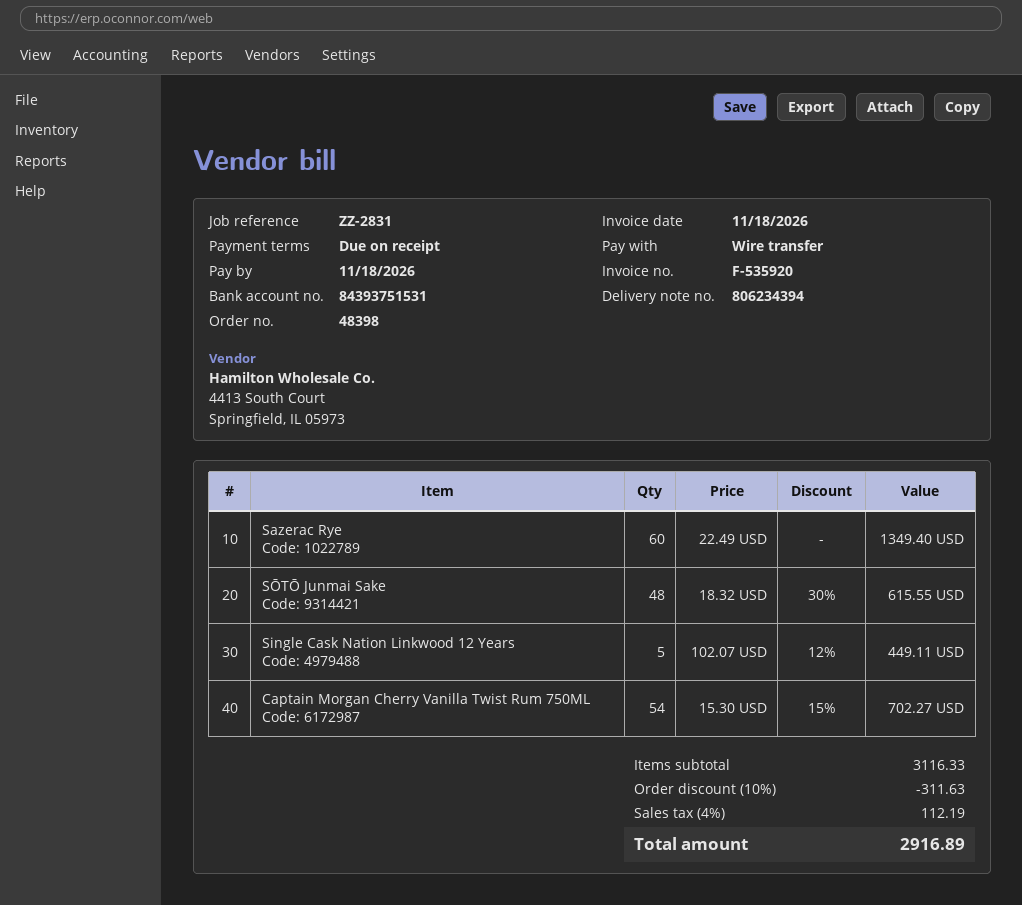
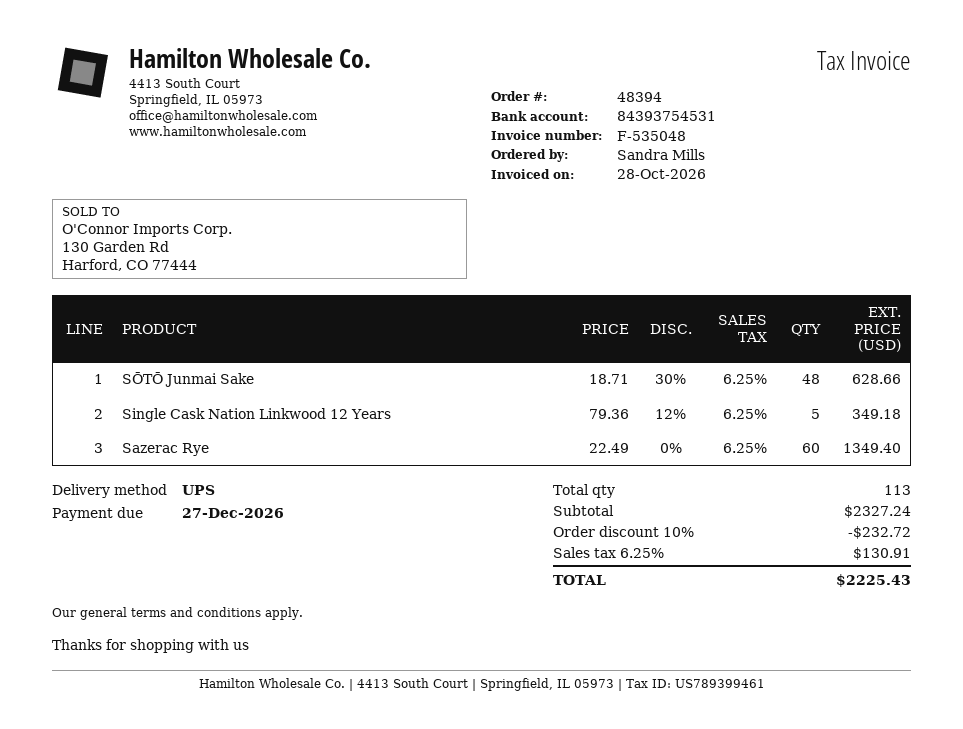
order number: 48398 -> 48394
invoice number: F-535920 -> F-535048
invoice date: 2026-11-18 -> 2026-10-28
due date: 2026-11-18 -> 2026-12-27
bank account: 84393751531 -> 84393754531
SŌTŌ Junmai Sake: 48 x 18.32 - 30% = 615.55 -> 48 x 18.71 - 30% = 628.66
Single Cask Nation Linkwood 12 Years: 5 x 102.07 - 12% = 449.11 -> 5 x 79.36 - 12% = 349.18
Captain Morgan Cherry Vanilla Twist Rum 750ML: 54 x 15.30 - 15% = 702.27 -> none
subtotal: 3116.33 -> 2327.24
discount: 10% = 311.63 -> 10% = 232.72
tax: 4% = 112.19 -> 6.25% = 130.91
total: 2916.89 -> 2225.43

